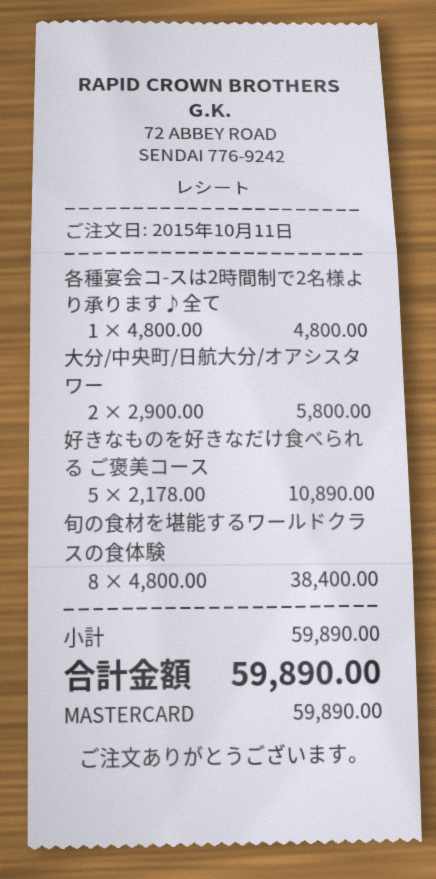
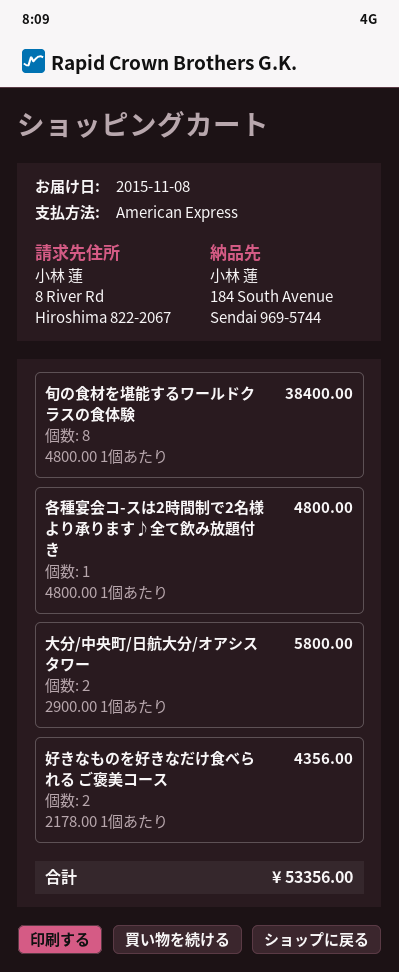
payment method: Mastercard -> American Express
好きなものを好きなだけ食べられる ご褒美コース: 5 x 2178.00 = 10890.00 -> 2 x 2178.00 = 4356.00
total: 59890.00 -> 53356.00

